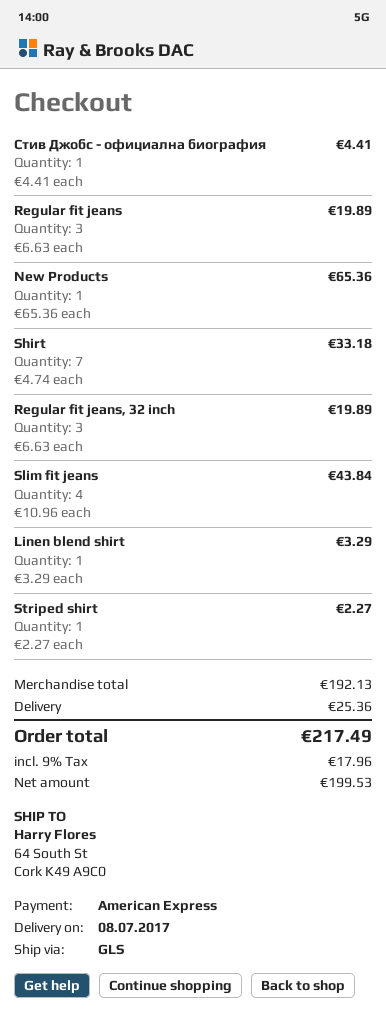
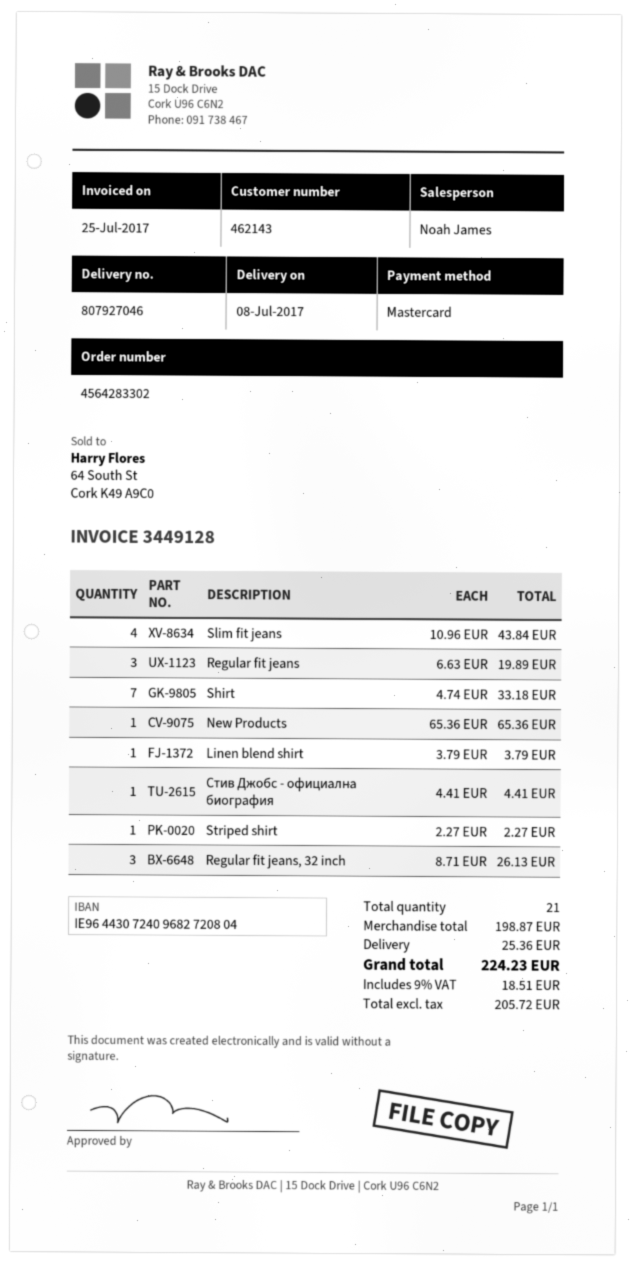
payment method: American Express -> Mastercard
Regular fit jeans, 32 inch: 3 x 6.63 = 19.89 -> 3 x 8.71 = 26.13
Linen blend shirt: 1 x 3.29 = 3.29 -> 1 x 3.79 = 3.79
subtotal: 192.13 -> 198.87
net: 199.53 -> 205.72
tax: 9% = 17.96 -> 9% = 18.51
total: 217.49 -> 224.23

